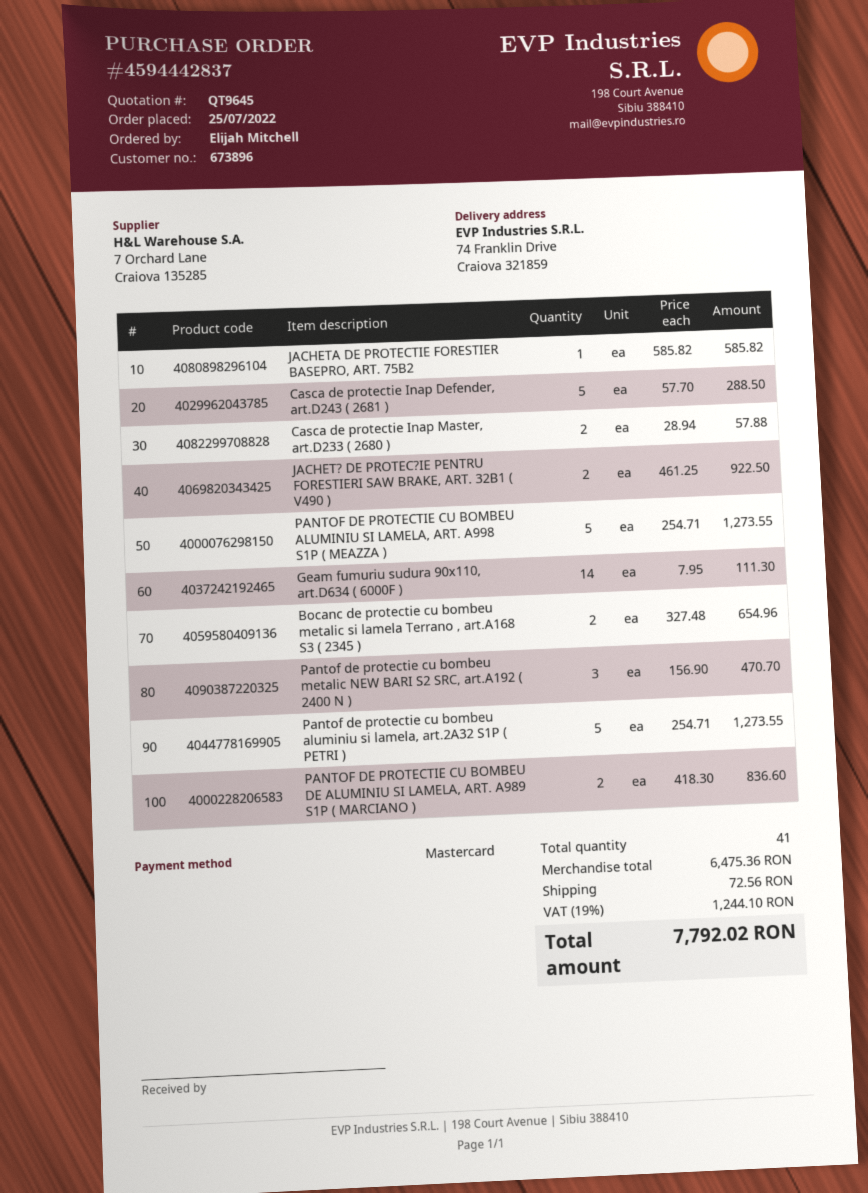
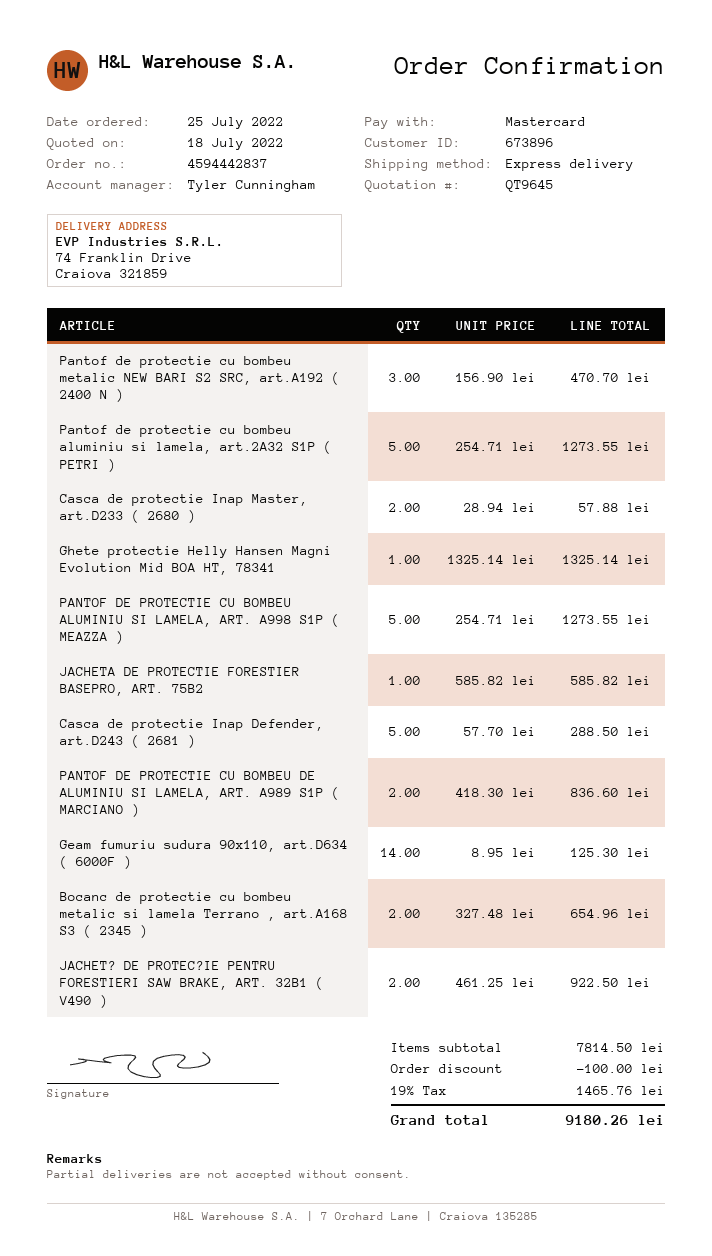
Geam fumuriu sudura 90x110, art.D634 ( 6000F ): 14 x 7.95 = 111.30 -> 14 x 8.95 = 125.30
Ghete protectie Helly Hansen Magni Evolution Mid BOA HT, 78341: none -> 1 x 1325.14 = 1325.14
subtotal: 6475.36 -> 7814.50
discount: none -> 100.00
shipping: 72.56 -> none
tax: 19% = 1244.10 -> 19% = 1465.76
total: 7792.02 -> 9180.26

